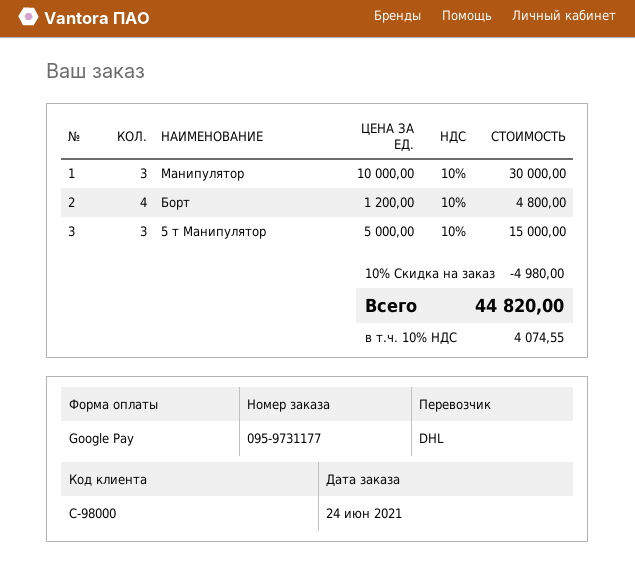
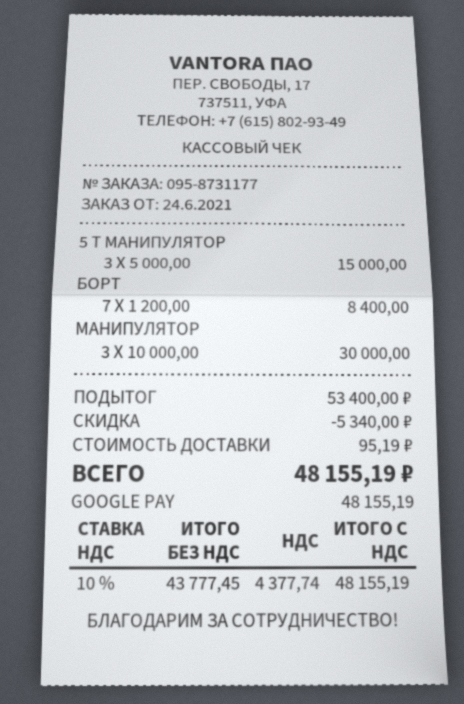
order number: 095-9731177 -> 095-8731177
Борт: 4 x 1200.00 = 4800.00 -> 7 x 1200.00 = 8400.00
discount: 4980.00 -> 5340.00
shipping: none -> 95.19
tax: 10% = 4074.55 -> 10% = 4377.74
total: 44820.00 -> 48155.19

